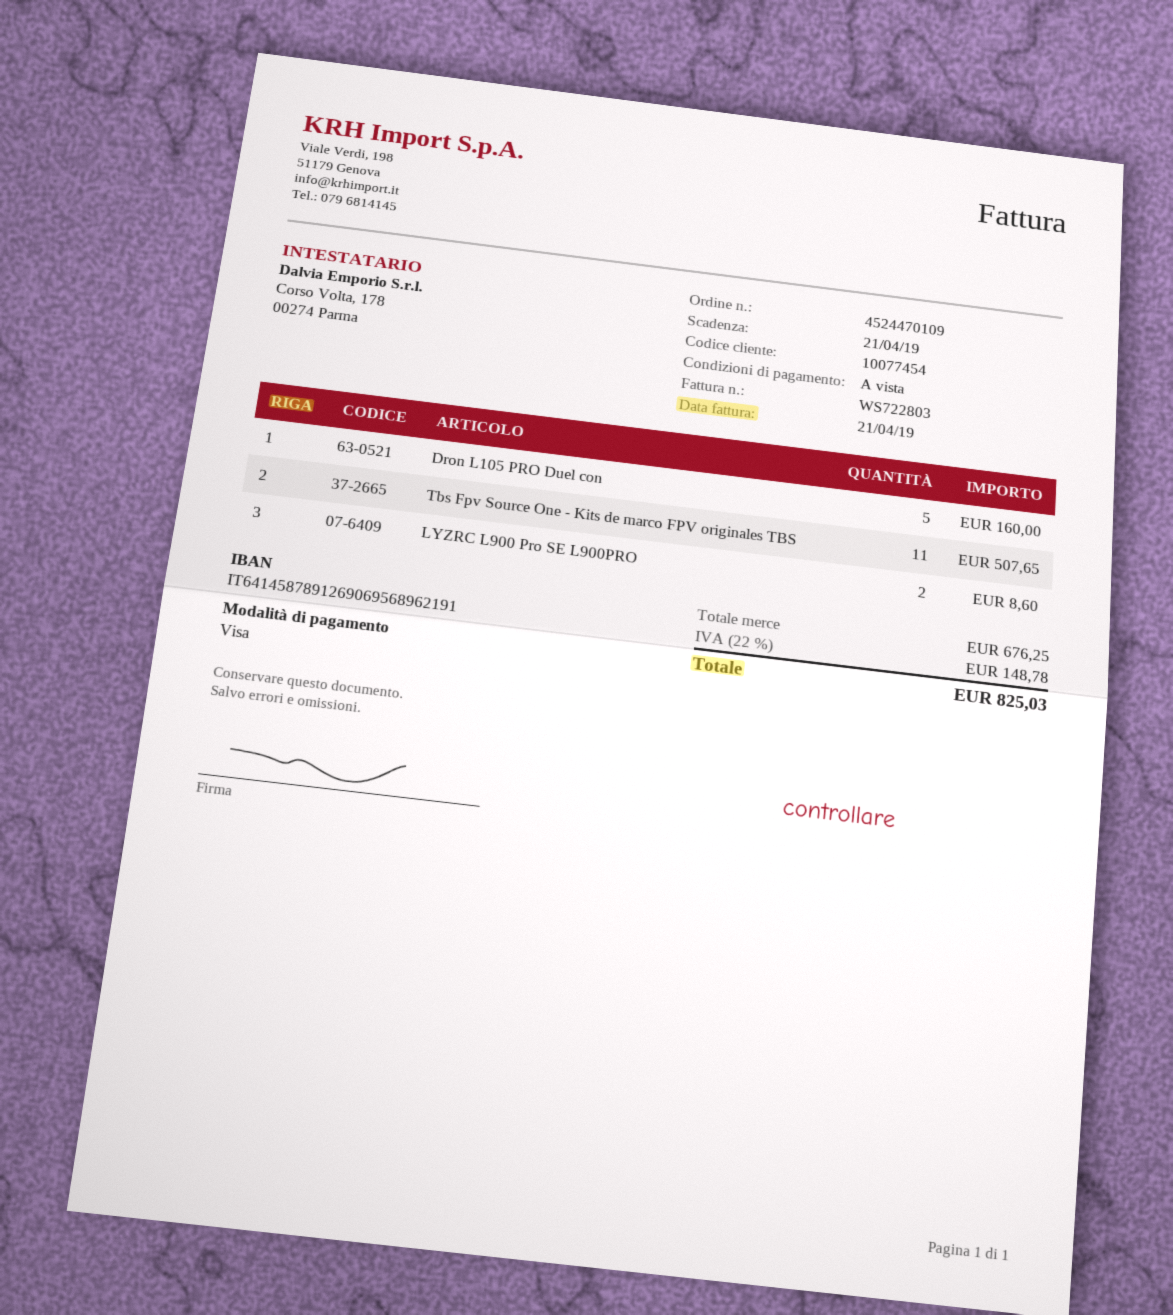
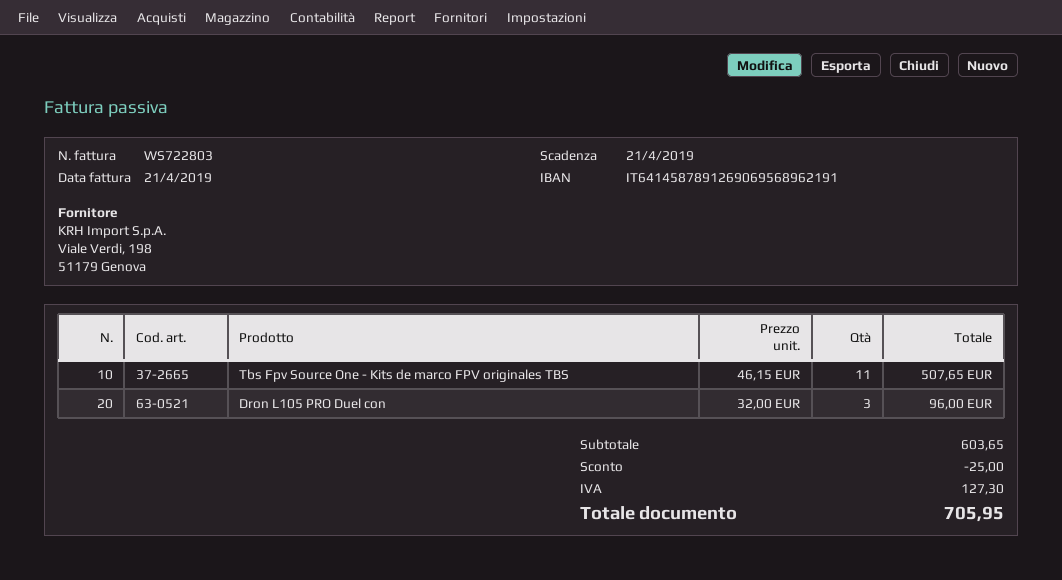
Dron L105 PRO Duel con: 5 for 160.00 -> 3 for 96.00
LYZRC L900 Pro SE L900PRO: 2 for 8.60 -> none
subtotal: 676.25 -> 603.65
discount: none -> 25.00
tax: 148.78 -> 127.30
total: 825.03 -> 705.95

